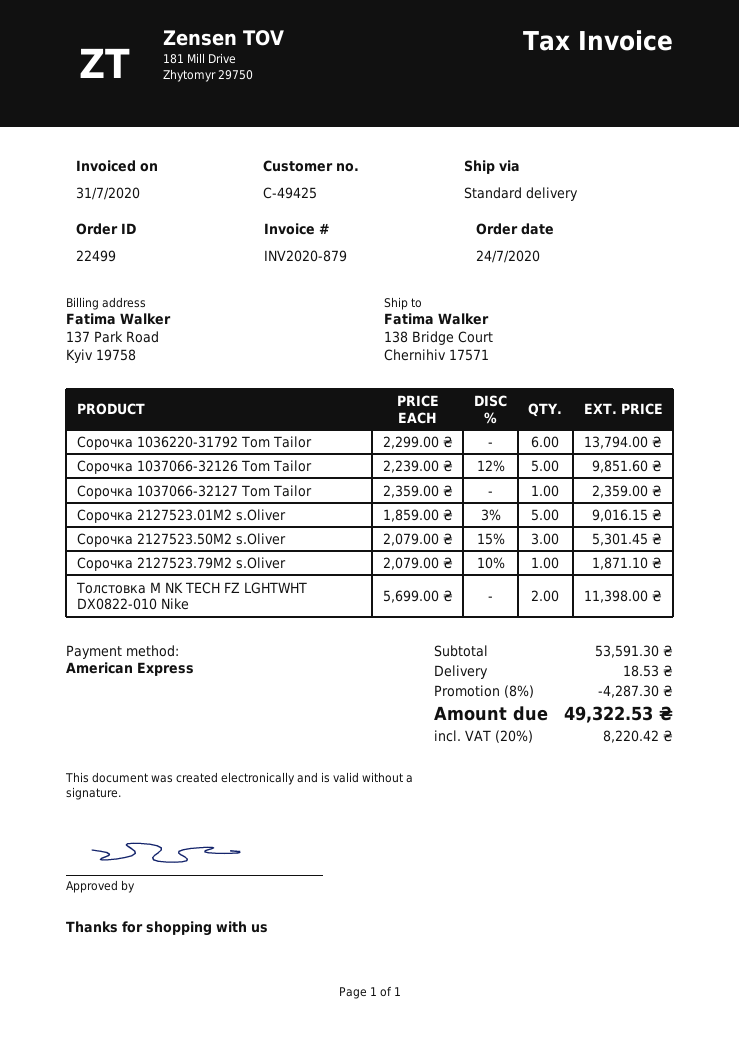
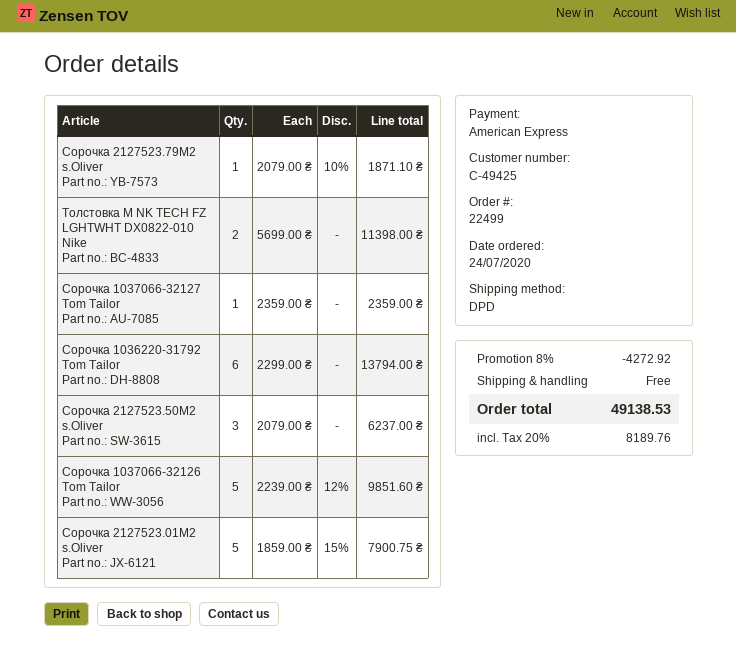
shipping method: standard -> DPD
Сорочка 2127523.01M2 s.Oliver: 5 x 1859.00 - 3% = 9016.15 -> 5 x 1859.00 - 15% = 7900.75
Сорочка 2127523.50M2 s.Oliver: 3 x 2079.00 - 15% = 5301.45 -> 3 x 2079.00 = 6237.00
discount: 8% = 4287.30 -> 8% = 4272.92
shipping: 18.53 -> 0.00
tax: 20% = 8220.42 -> 20% = 8189.76
total: 49322.53 -> 49138.53

